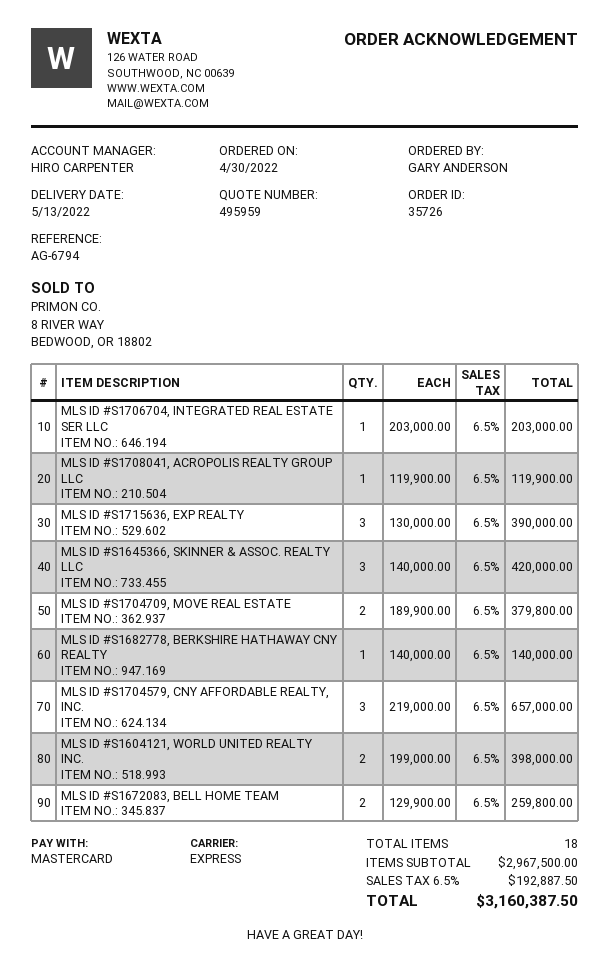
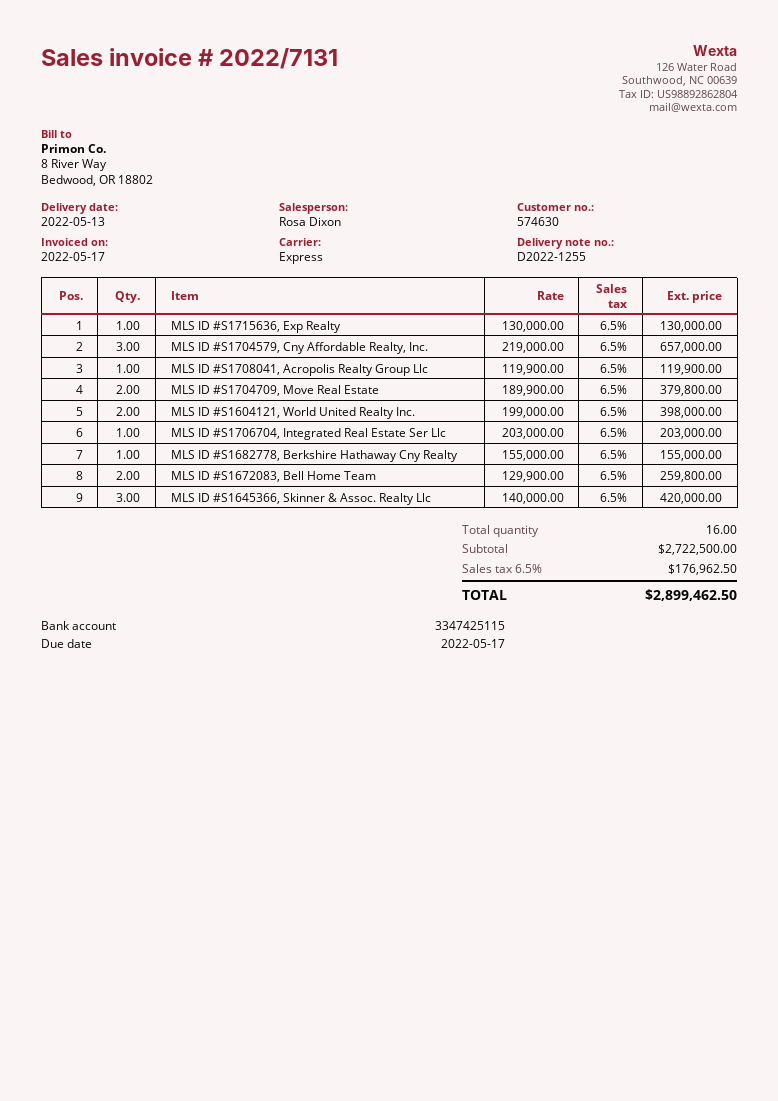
sales rep: HIRO CARPENTER -> Rosa Dixon
MLS ID #S1715636, EXP REALTY: 3 x 130000.00 = 390000.00 -> 1 x 130000.00 = 130000.00
MLS ID #S1682778, BERKSHIRE HATHAWAY CNY REALTY: 1 x 140000.00 = 140000.00 -> 1 x 155000.00 = 155000.00
total quantity: 18 -> 16
subtotal: 2967500.00 -> 2722500.00
tax: 6.5% = 192887.50 -> 6.5% = 176962.50
total: 3160387.50 -> 2899462.50

